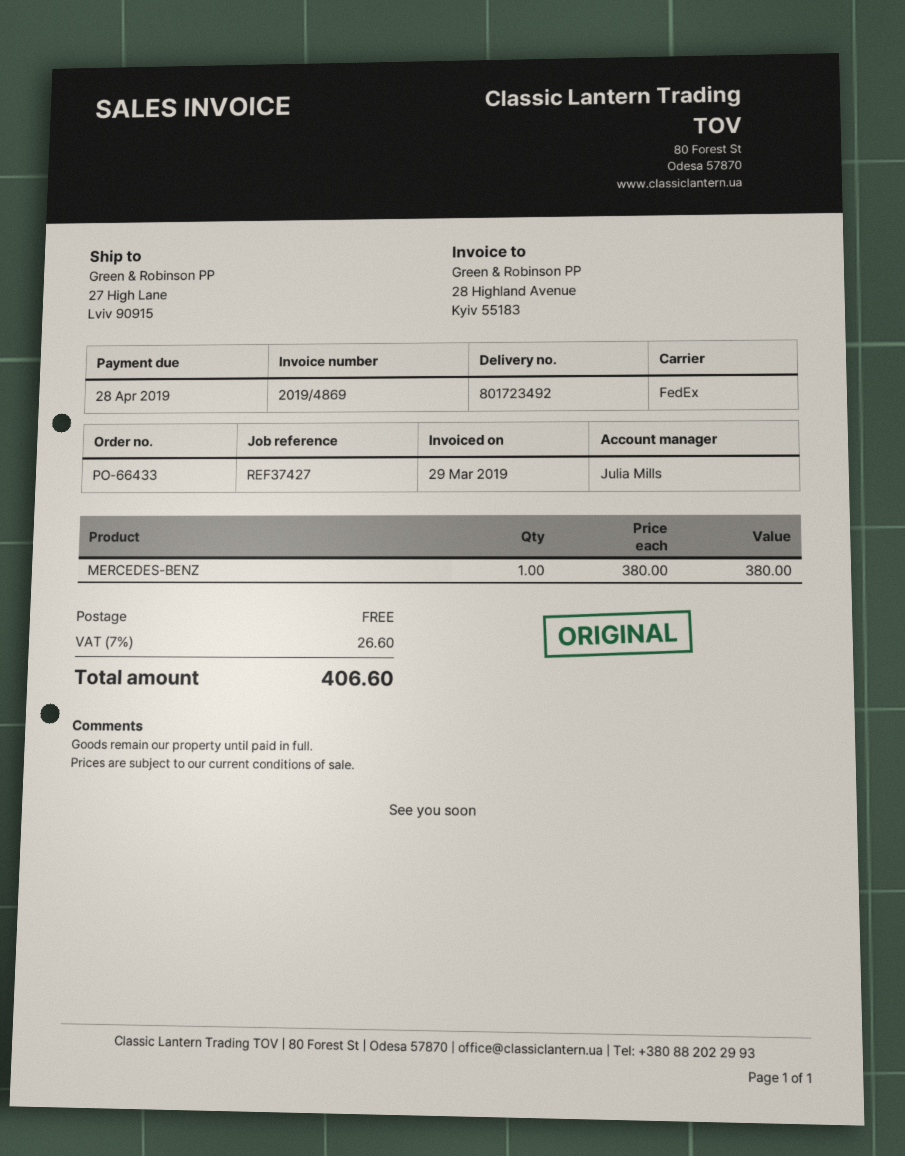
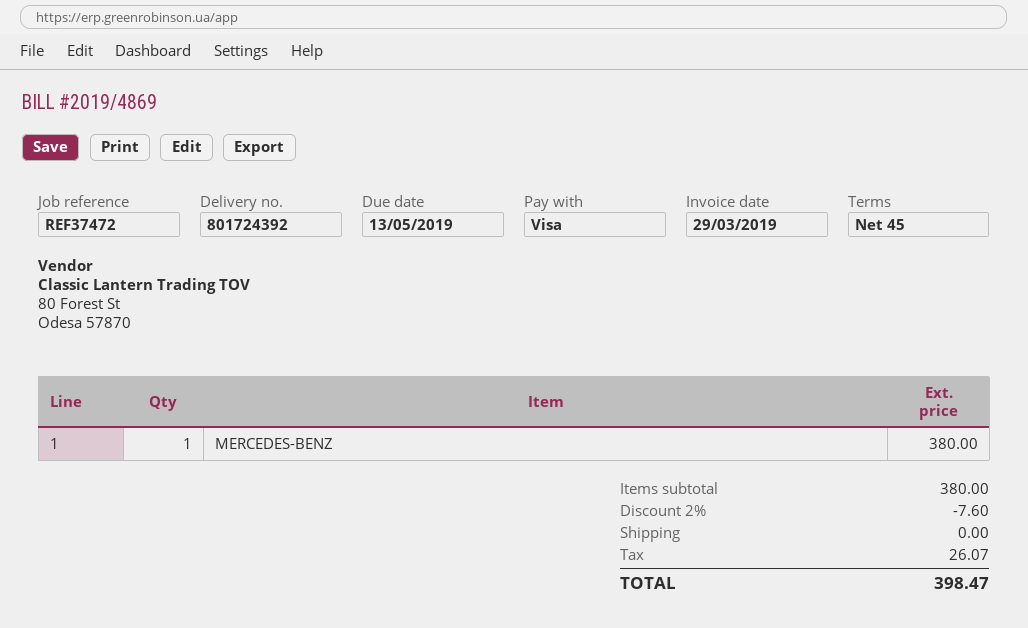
delivery note number: 801723492 -> 801724392
due date: 2019-04-28 -> 2019-05-13
reference: REF37427 -> REF37472
discount: none -> 2% = 7.60
tax: 26.60 -> 26.07
total: 406.60 -> 398.47

